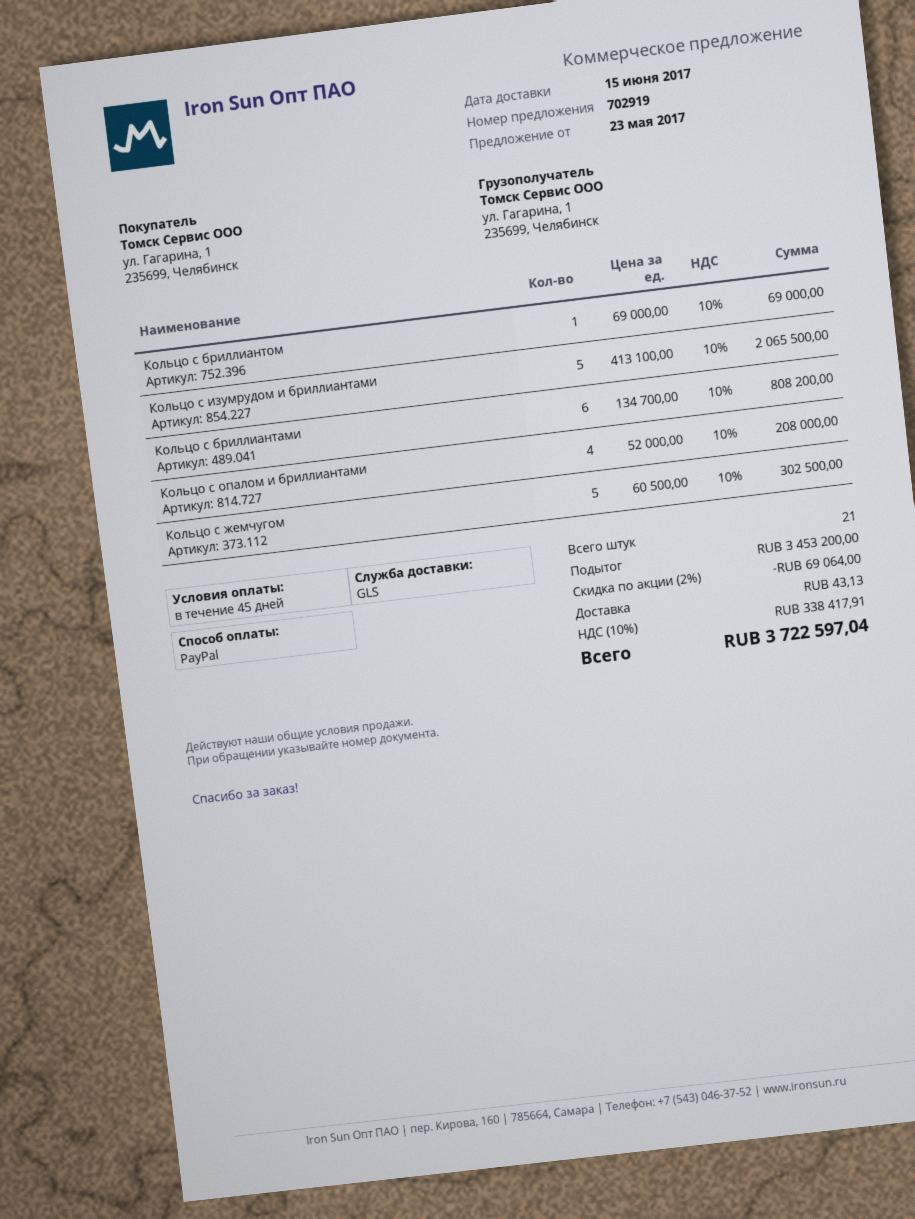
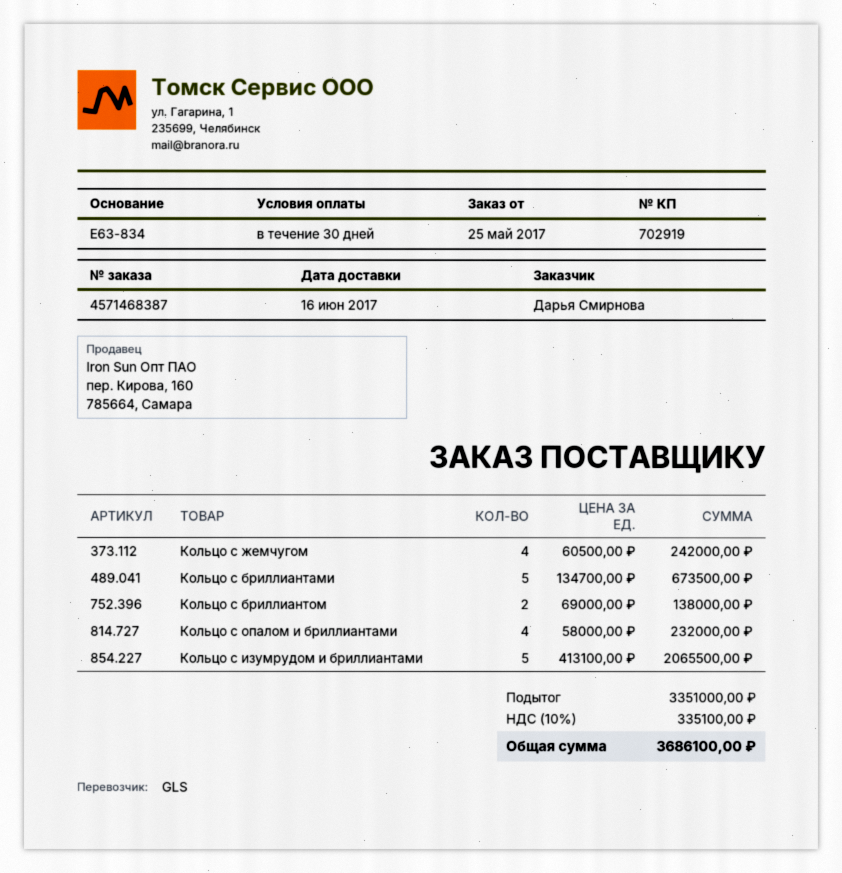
delivery date: 2017-06-15 -> 2017-06-16
payment terms: 45 days -> 30 days
Кольцо с бриллиантом: 1 x 69000.00 = 69000.00 -> 2 x 69000.00 = 138000.00
Кольцо с бриллиантами: 6 x 134700.00 = 808200.00 -> 5 x 134700.00 = 673500.00
Кольцо с опалом и бриллиантами: 4 x 52000.00 = 208000.00 -> 4 x 58000.00 = 232000.00
Кольцо с жемчугом: 5 x 60500.00 = 302500.00 -> 4 x 60500.00 = 242000.00
subtotal: 3453200.00 -> 3351000.00
discount: 2% = 69064.00 -> none
shipping: 43.13 -> none
tax: 10% = 338417.91 -> 10% = 335100.00
total: 3722597.04 -> 3686100.00

